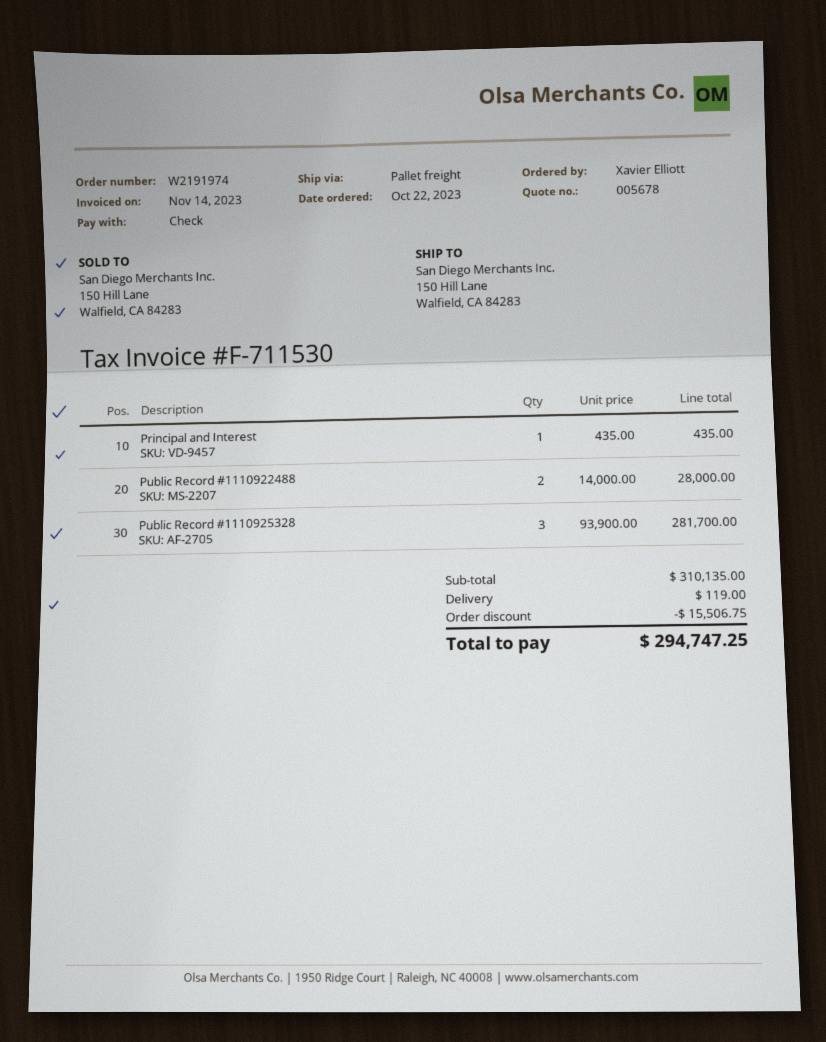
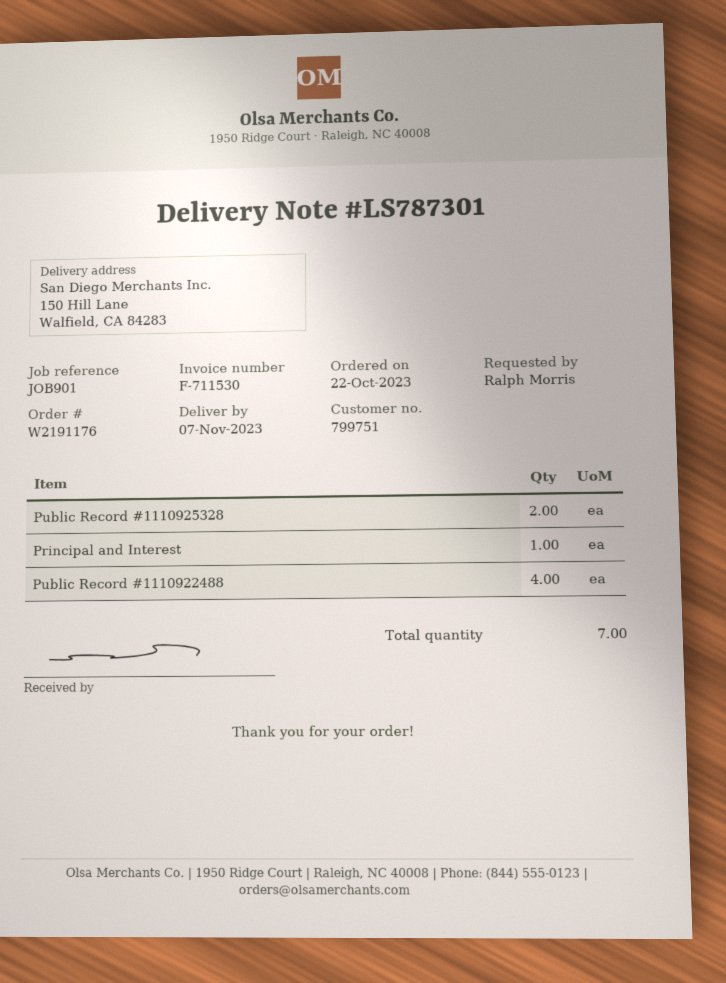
order number: W2191974 -> W2191176
ordered by: Xavier Elliott -> Ralph Morris
Public Record #1110922488: 2 -> 4
Public Record #1110925328: 3 -> 2

